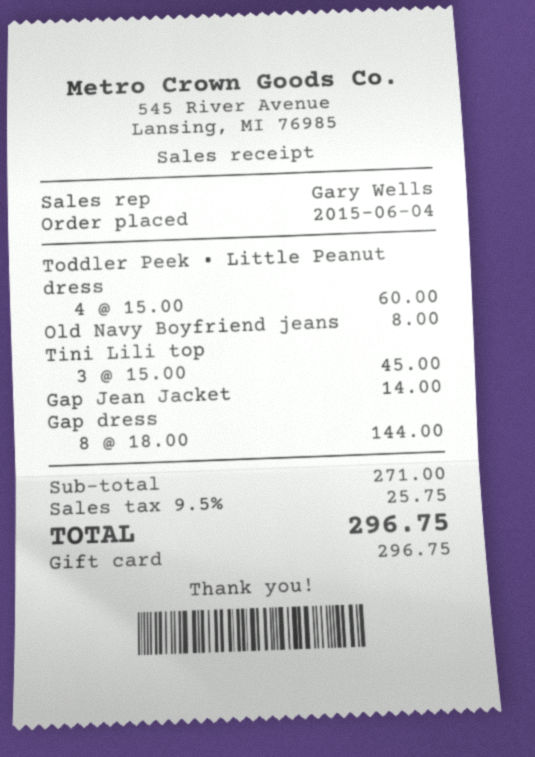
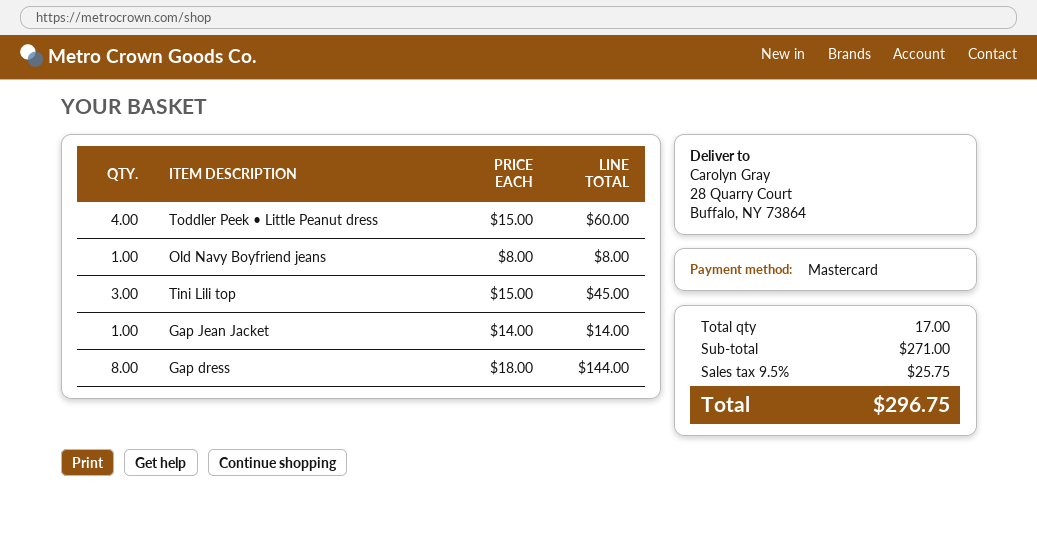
payment method: gift card -> Mastercard

